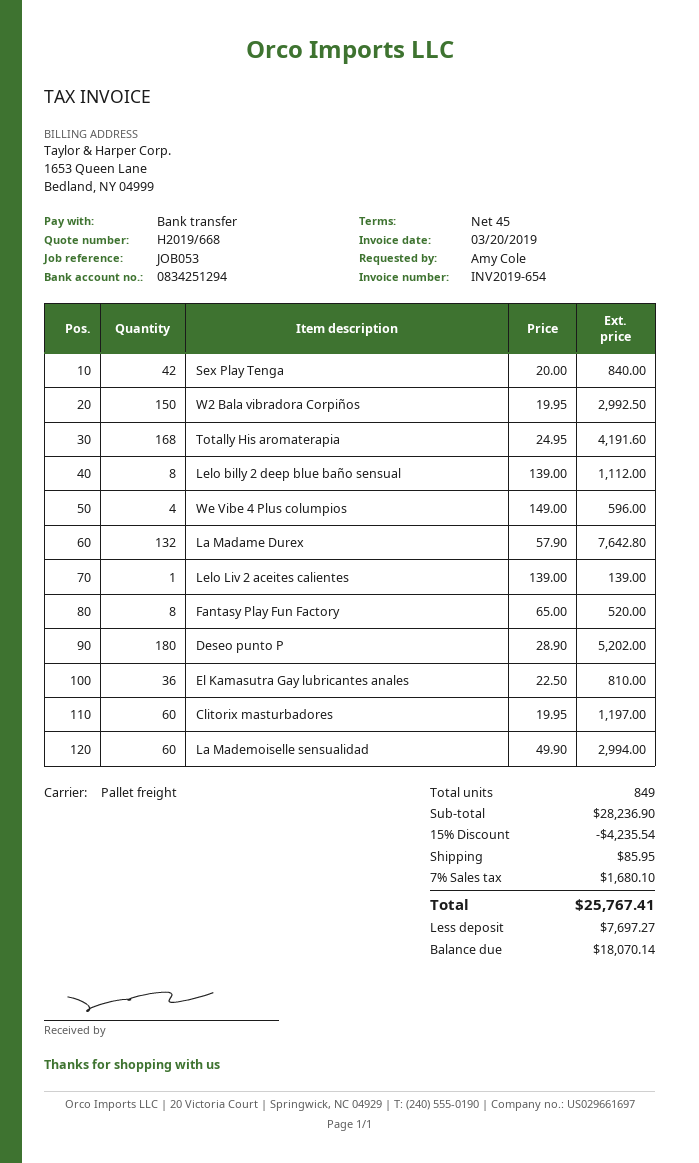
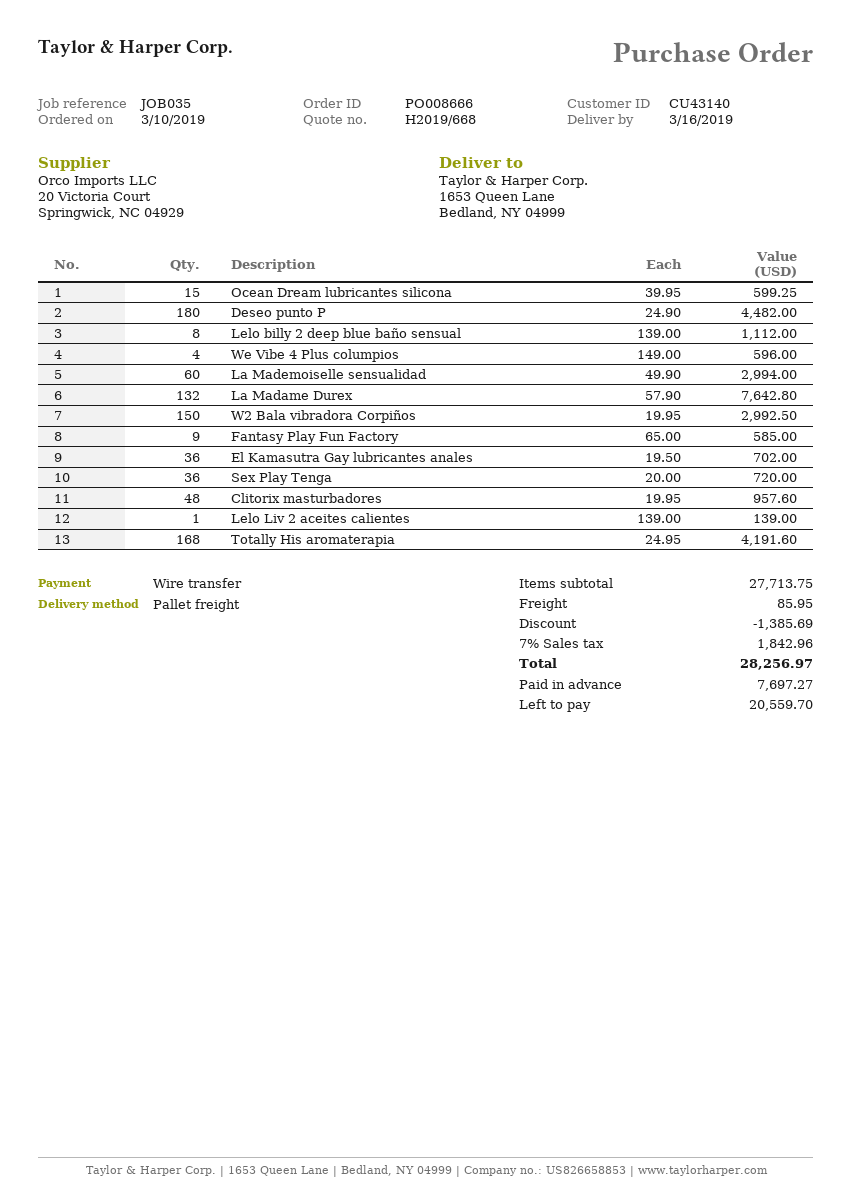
reference: JOB053 -> JOB035
Sex Play Tenga: 42 x 20.00 = 840.00 -> 36 x 20.00 = 720.00
Fantasy Play Fun Factory: 8 x 65.00 = 520.00 -> 9 x 65.00 = 585.00
Deseo punto P: 180 x 28.90 = 5202.00 -> 180 x 24.90 = 4482.00
El Kamasutra Gay lubricantes anales: 36 x 22.50 = 810.00 -> 36 x 19.50 = 702.00
Clitorix masturbadores: 60 x 19.95 = 1197.00 -> 48 x 19.95 = 957.60
Ocean Dream lubricantes silicona: none -> 15 x 39.95 = 599.25
subtotal: 28236.90 -> 27713.75
discount: 4235.54 -> 1385.69
tax: 7% = 1680.10 -> 7% = 1842.96
total: 25767.41 -> 28256.97
balance: 18070.14 -> 20559.70

